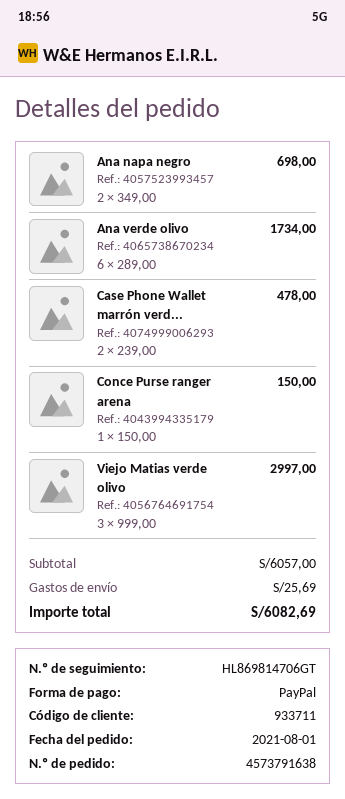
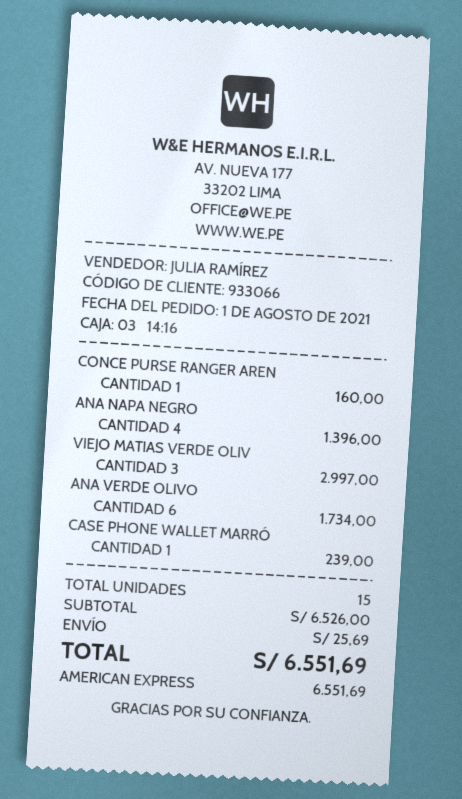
customer number: 933711 -> 933066
payment method: PayPal -> American Express
Ana napa negro: 2 for 698.00 -> 4 for 1396.00
Case Phone Wallet marrón verd...: 2 for 478.00 -> 1 for 239.00
Conce Purse ranger arena: 1 for 150.00 -> 1 for 160.00
subtotal: 6057.00 -> 6526.00
total: 6082.69 -> 6551.69

